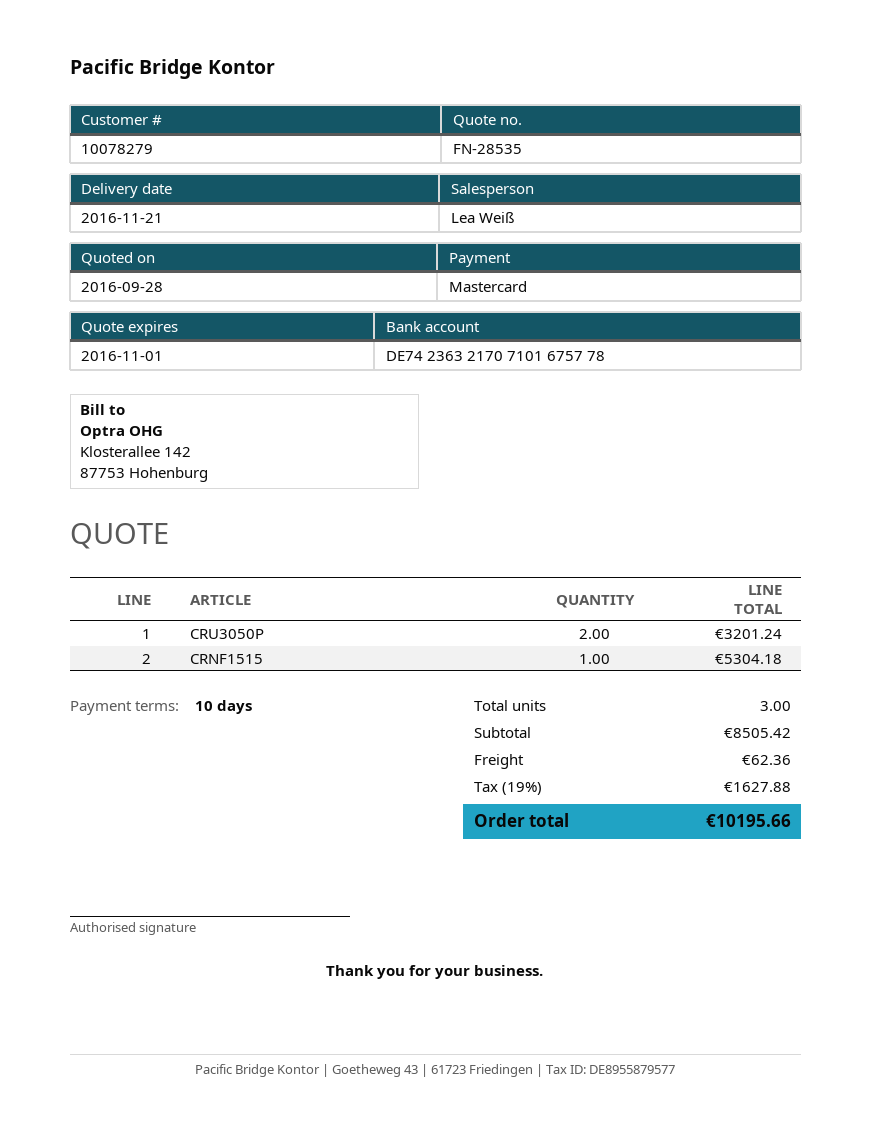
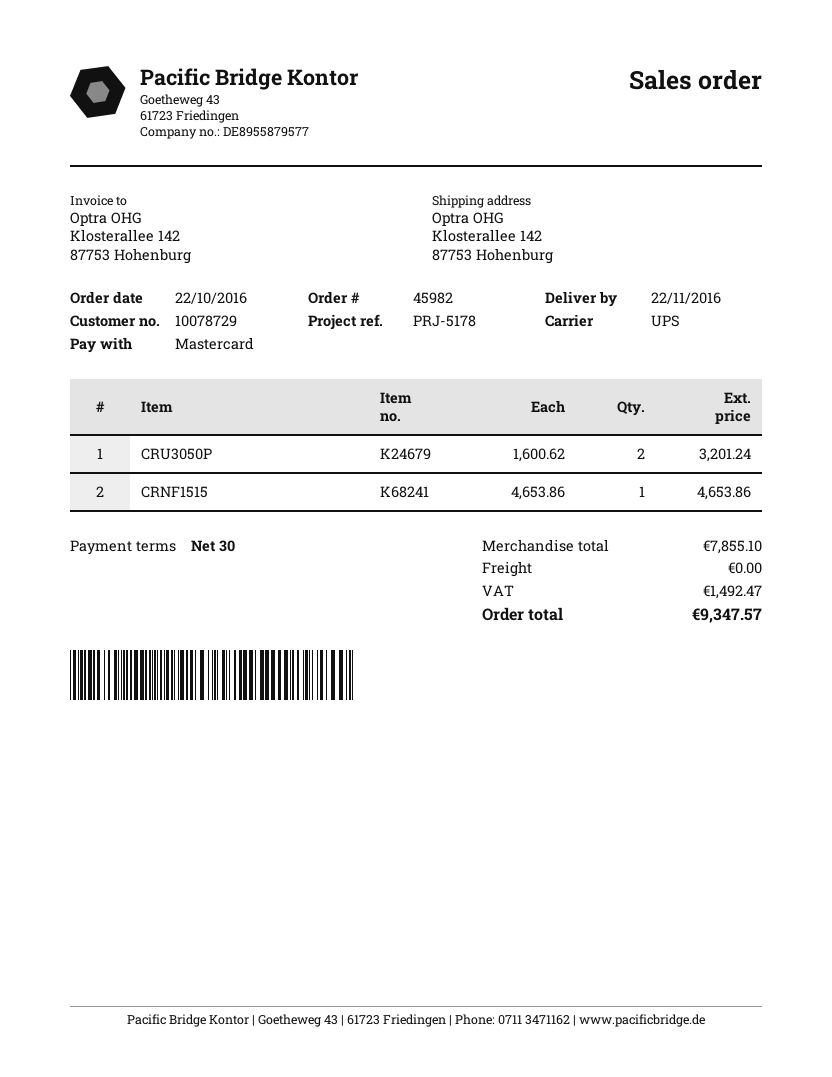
delivery date: 2016-11-21 -> 2016-11-22
payment terms: 10 days -> 30 days
customer number: 10078279 -> 10078729
CRNF1515: 1 for 5304.18 -> 1 for 4653.86
subtotal: 8505.42 -> 7855.10
shipping: 62.36 -> 0.00
tax: 1627.88 -> 1492.47
total: 10195.66 -> 9347.57

